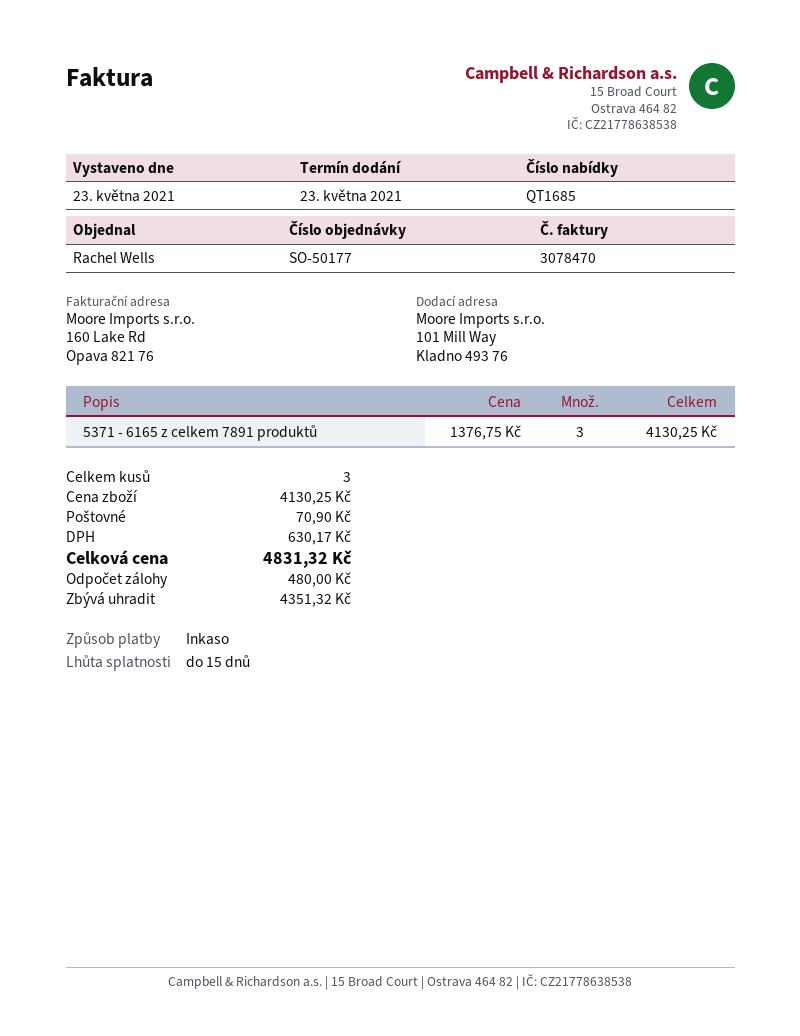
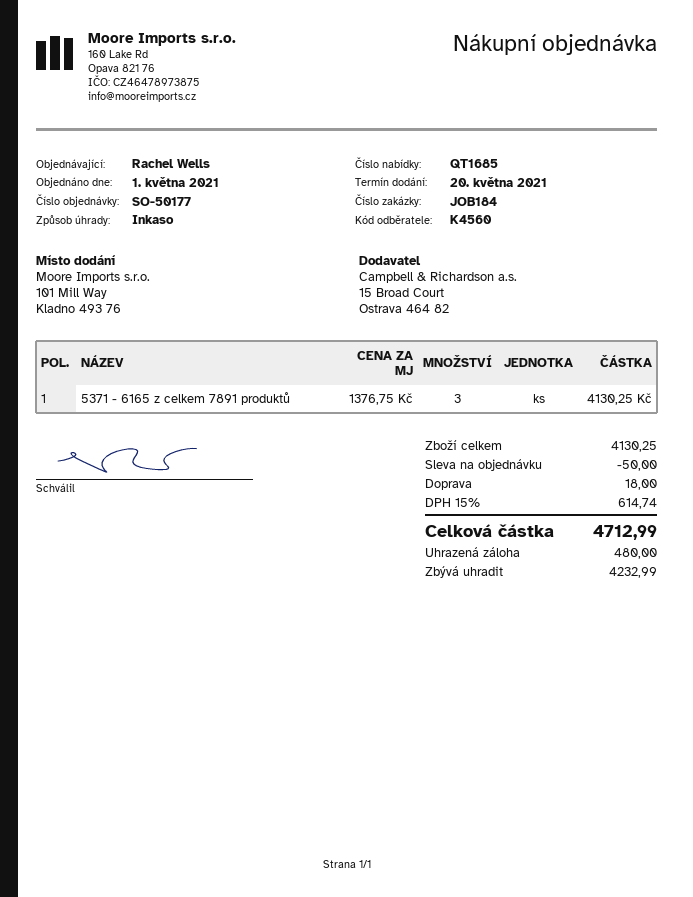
delivery date: 2021-05-23 -> 2021-05-20
discount: none -> 50.00
shipping: 70.90 -> 18.00
tax: 630.17 -> 614.74
total: 4831.32 -> 4712.99
balance: 4351.32 -> 4232.99

